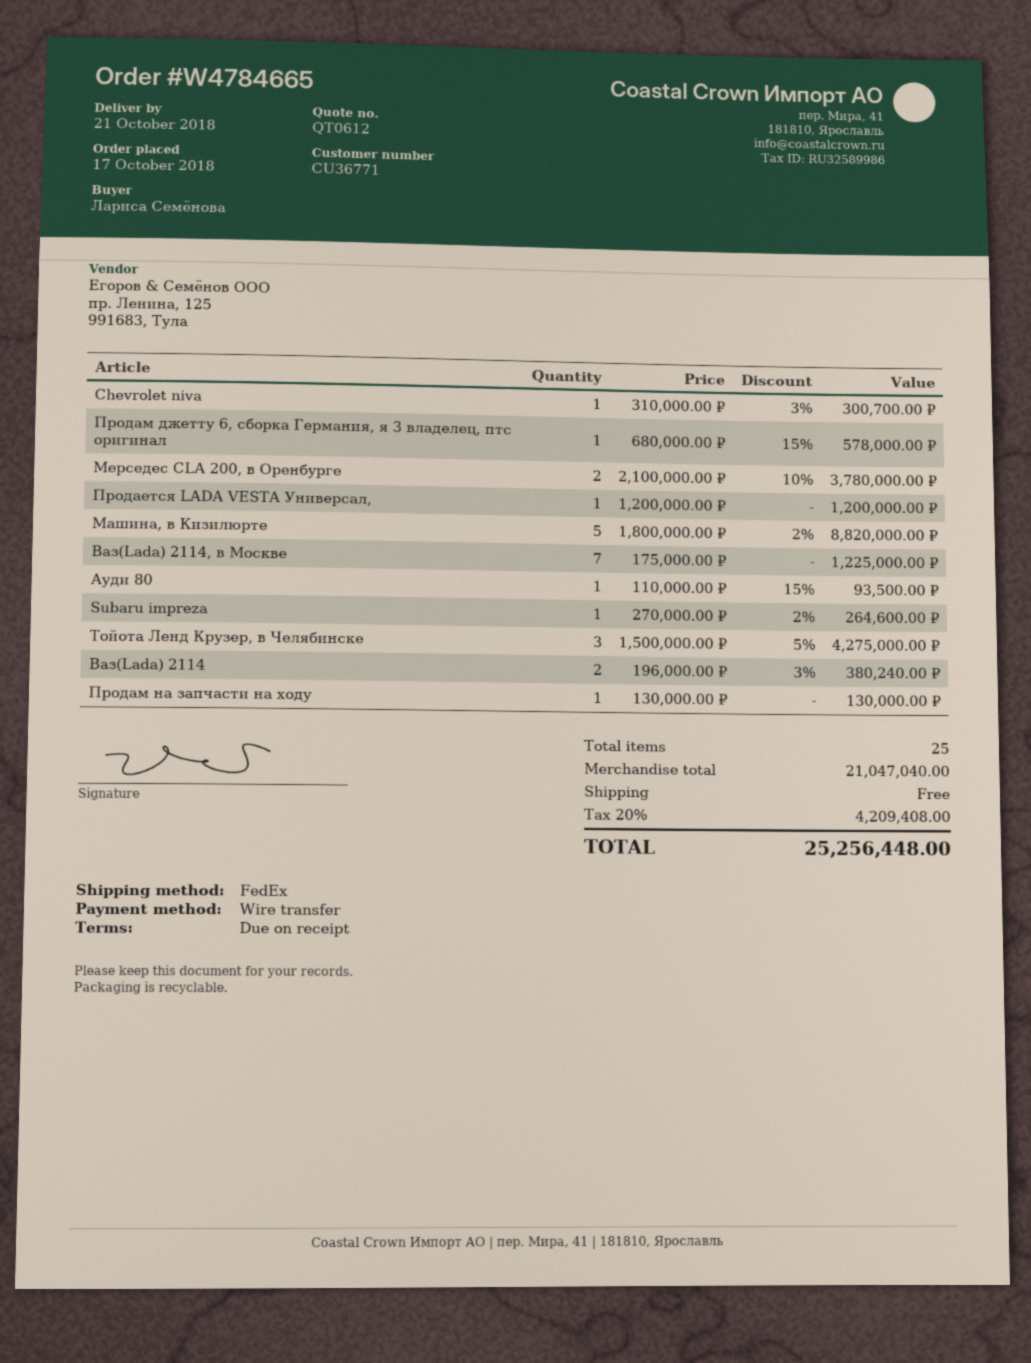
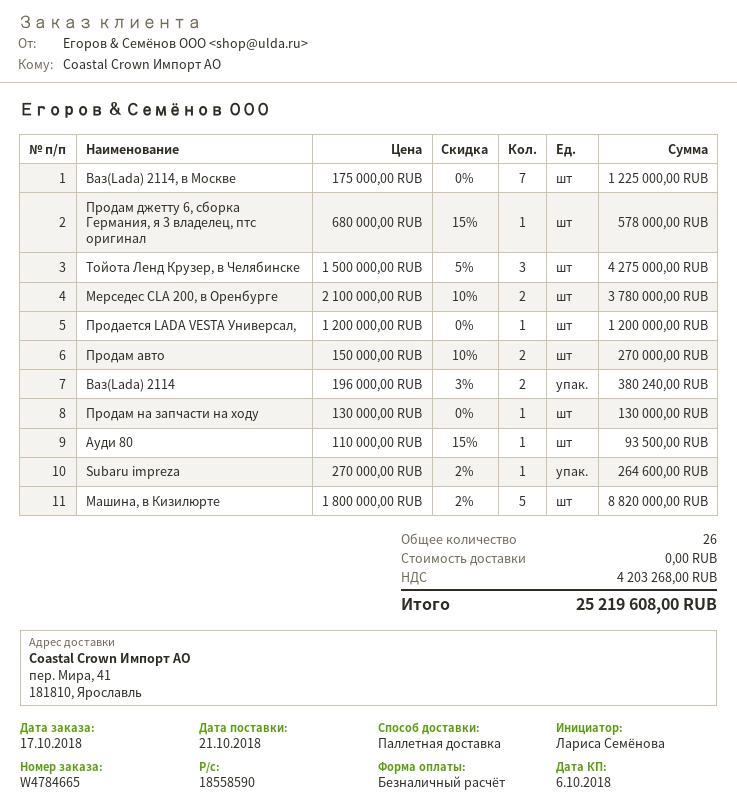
shipping method: FedEx -> pallet freight
Chevrolet niva: 1 x 310000.00 - 3% = 300700.00 -> none
Продам авто: none -> 2 x 150000.00 - 10% = 270000.00
total quantity: 25 -> 26
tax: 4209408.00 -> 4203268.00
total: 25256448.00 -> 25219608.00

